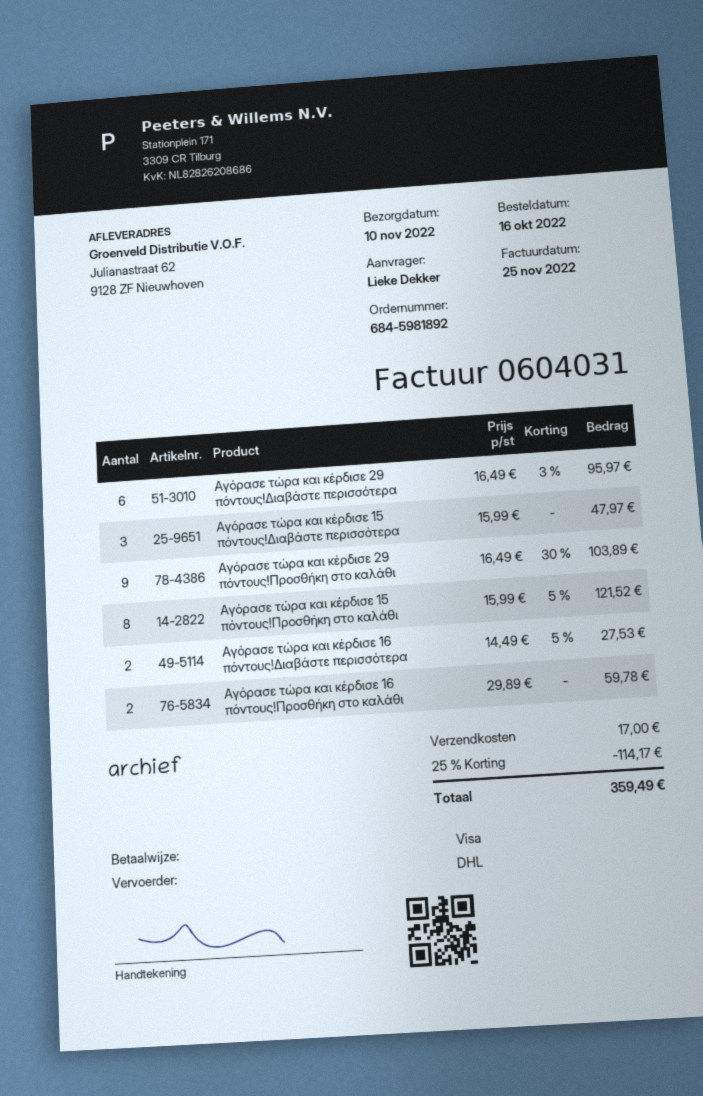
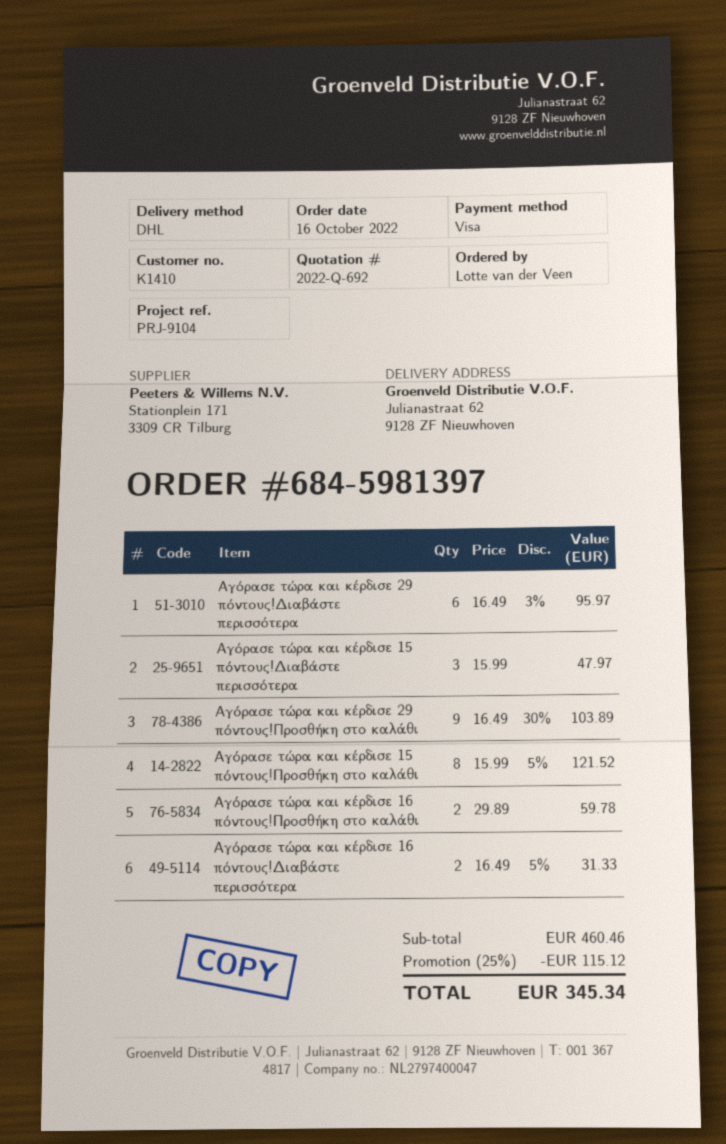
order number: 684-5981892 -> 684-5981397
ordered by: Lieke Dekker -> Lotte van der Veen
Αγόρασε τώρα και κέρδισε 16 πόντους!Διαβάστε περισσότερα: 2 x 14.49 - 5% = 27.53 -> 2 x 16.49 - 5% = 31.33
discount: 25% = 114.17 -> 25% = 115.12
shipping: 17.00 -> none
total: 359.49 -> 345.34

